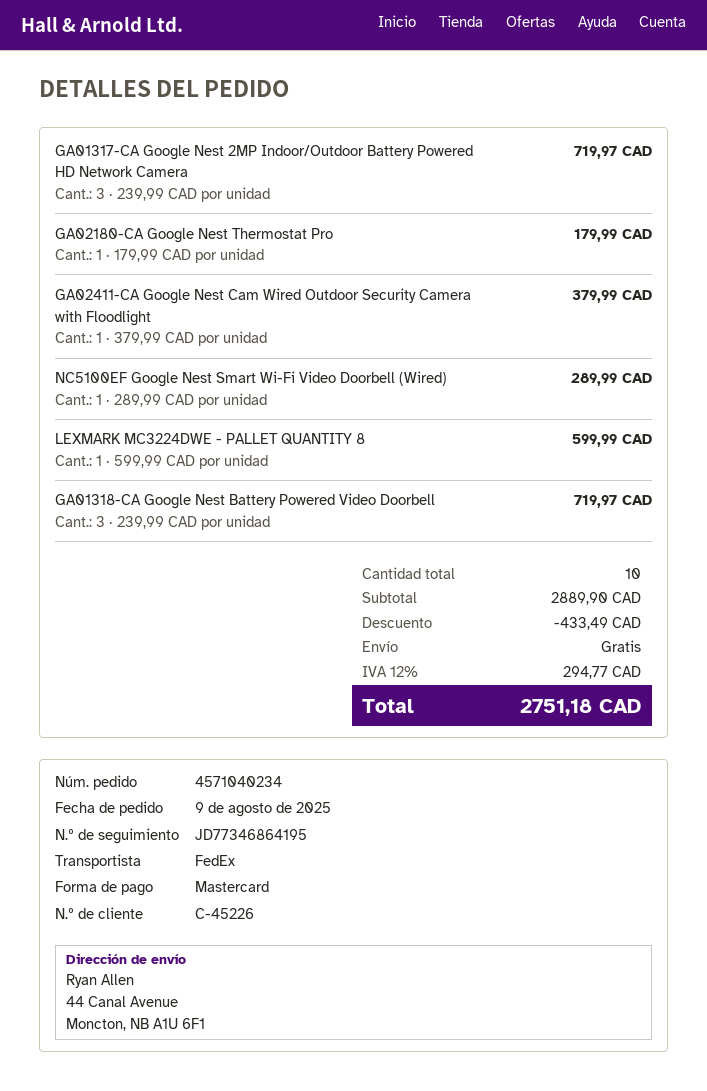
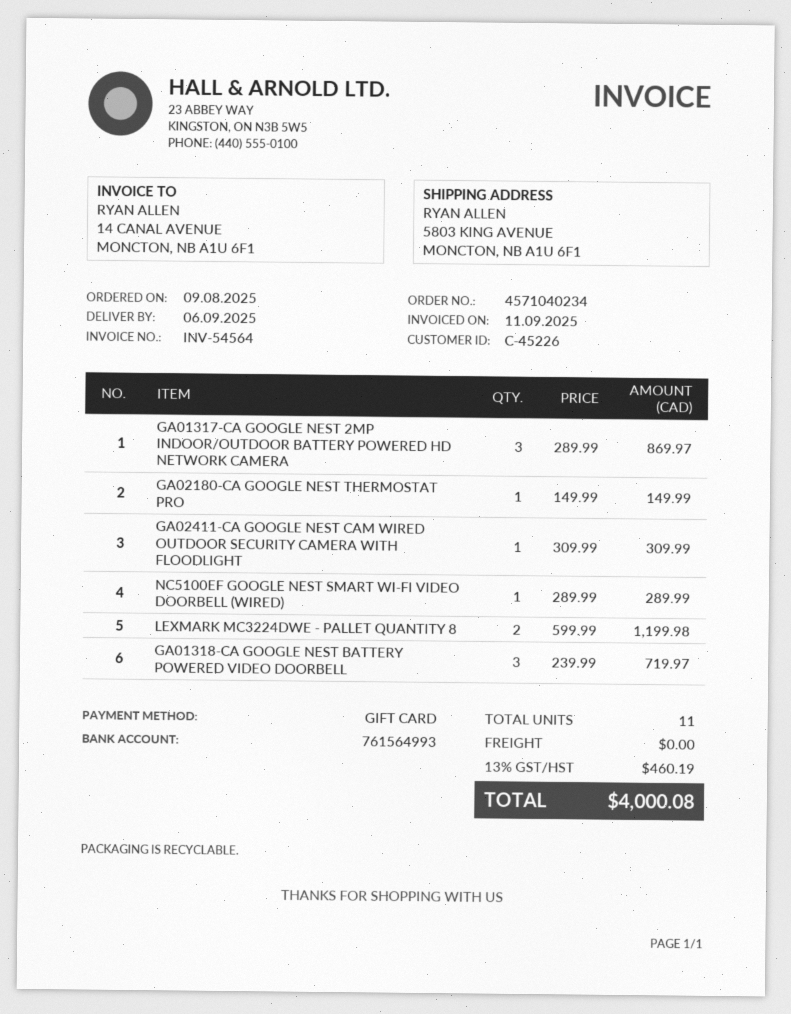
payment method: Mastercard -> gift card
ship to: 44 Canal Avenue, Moncton, NB A1U 6F1 -> 5803 KING AVENUE, MONCTON, NB A1U 6F1
GA01317-CA Google Nest 2MP Indoor/Outdoor Battery Powered HD Network Camera: 3 x 239.99 = 719.97 -> 3 x 289.99 = 869.97
GA02180-CA Google Nest Thermostat Pro: 1 x 179.99 = 179.99 -> 1 x 149.99 = 149.99
GA02411-CA Google Nest Cam Wired Outdoor Security Camera with Floodlight: 1 x 379.99 = 379.99 -> 1 x 309.99 = 309.99
LEXMARK MC3224DWE - PALLET QUANTITY 8: 1 x 599.99 = 599.99 -> 2 x 599.99 = 1199.98
total quantity: 10 -> 11
discount: 433.49 -> none
tax: 12% = 294.77 -> 13% = 460.19
total: 2751.18 -> 4000.08

